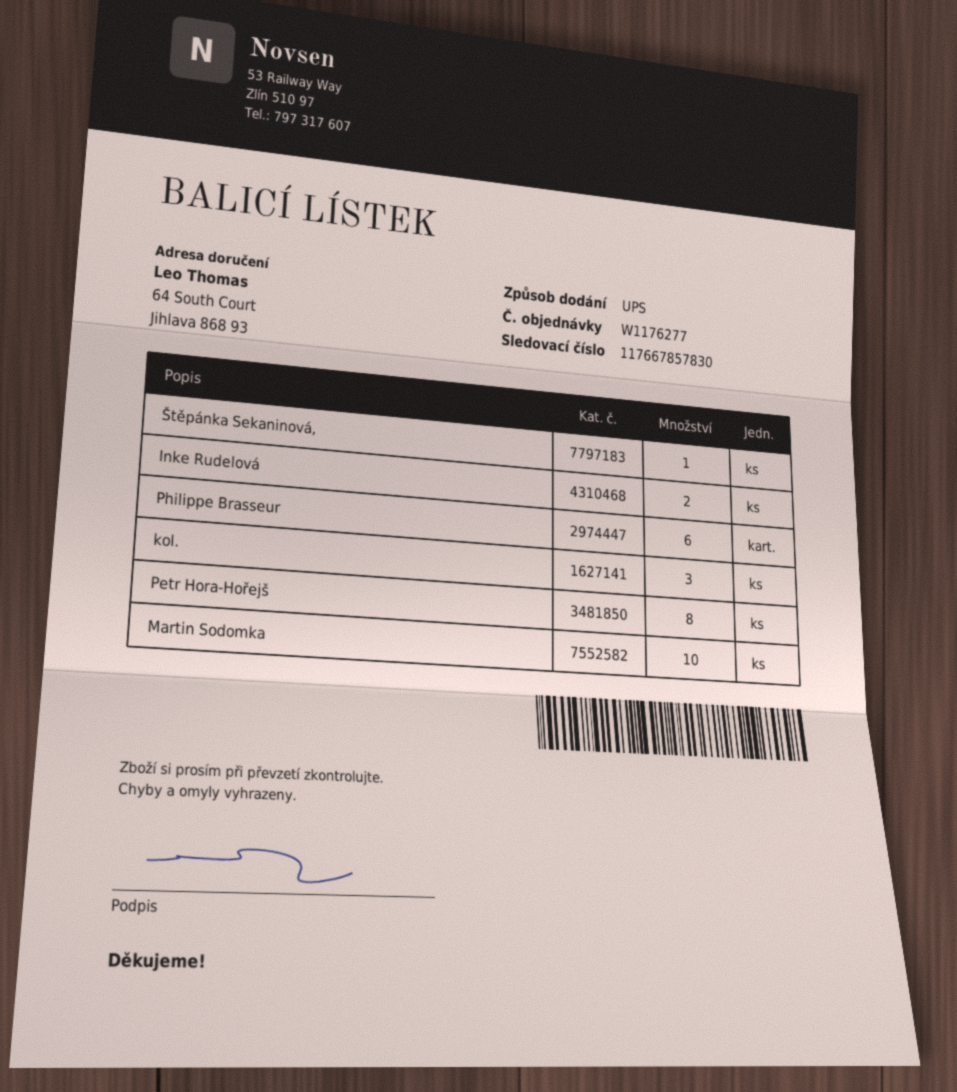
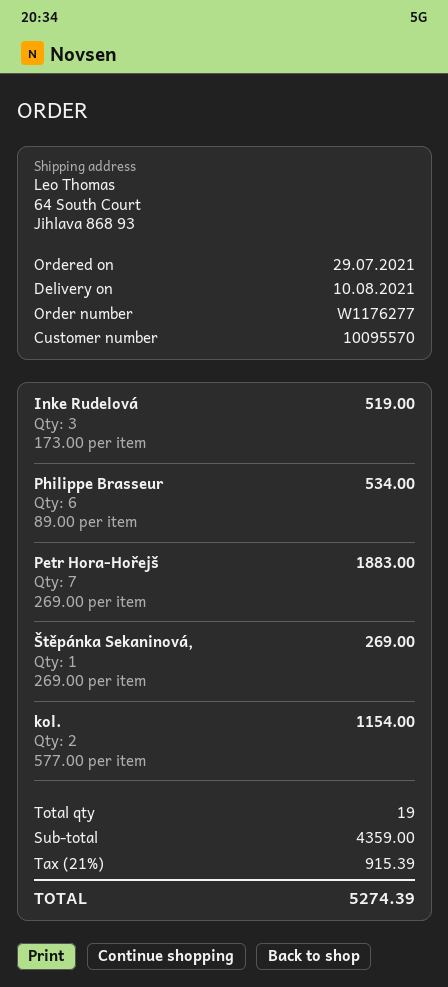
Inke Rudelová: 2 -> 3
kol.: 3 -> 2
Petr Hora-Hořejš: 8 -> 7
Martin Sodomka: 10 -> none

